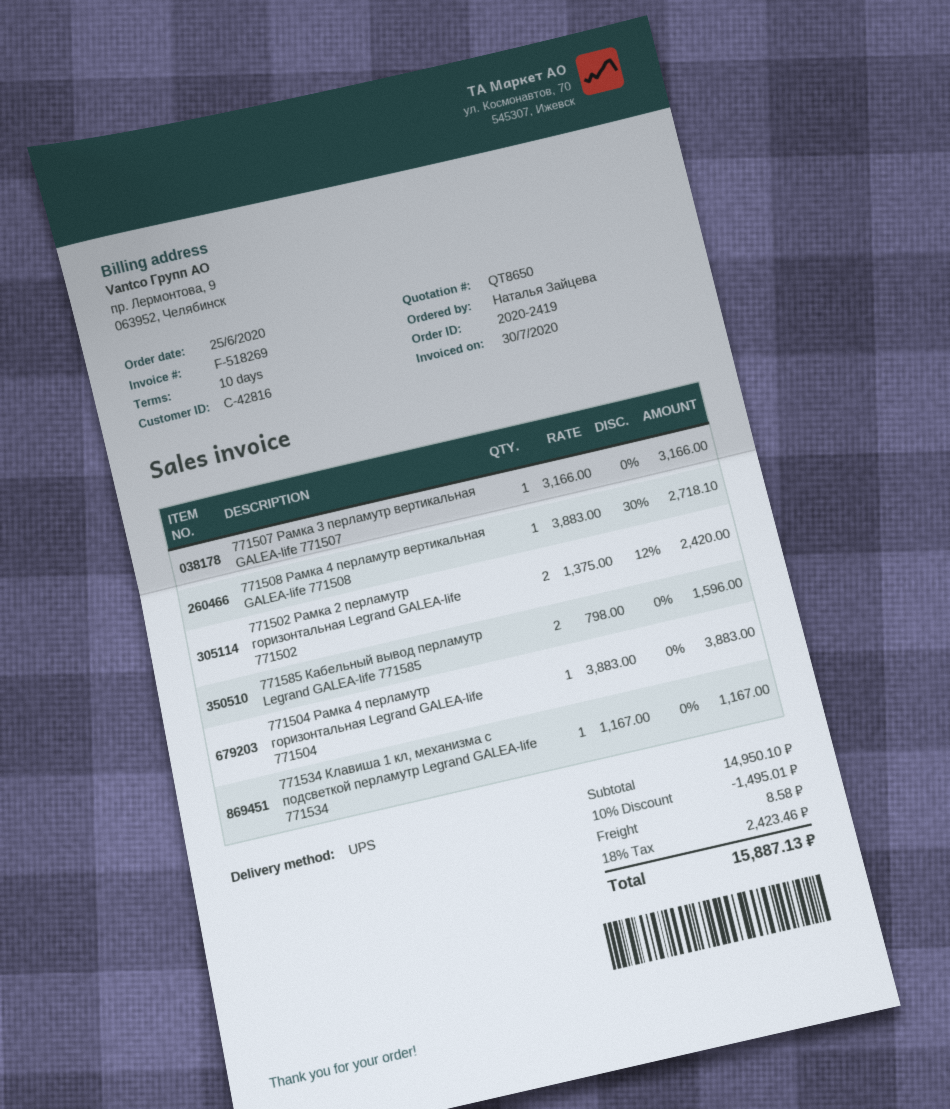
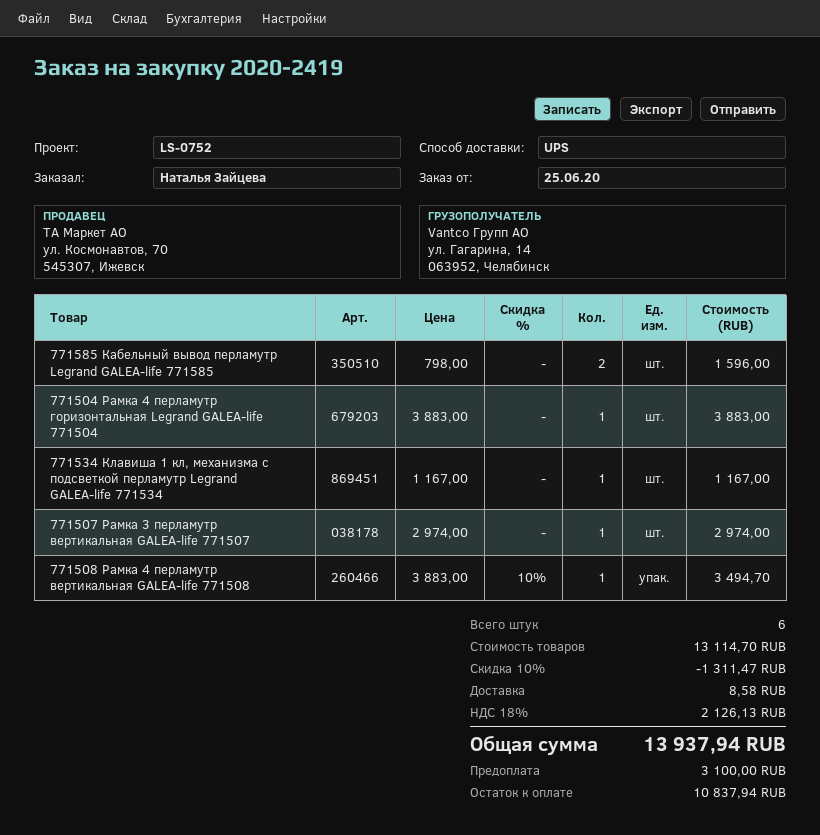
771507 Рамка 3 перламутр вертикальная GALEA-life 771507: 1 x 3166.00 = 3166.00 -> 1 x 2974.00 = 2974.00
771508 Рамка 4 перламутр вертикальная GALEA-life 771508: 1 x 3883.00 - 30% = 2718.10 -> 1 x 3883.00 - 10% = 3494.70
771502 Рамка 2 перламутр горизонтальная Legrand GALEA-life 771502: 2 x 1375.00 - 12% = 2420.00 -> none
subtotal: 14950.10 -> 13114.70
discount: 10% = 1495.01 -> 10% = 1311.47
tax: 18% = 2423.46 -> 18% = 2126.13
total: 15887.13 -> 13937.94

